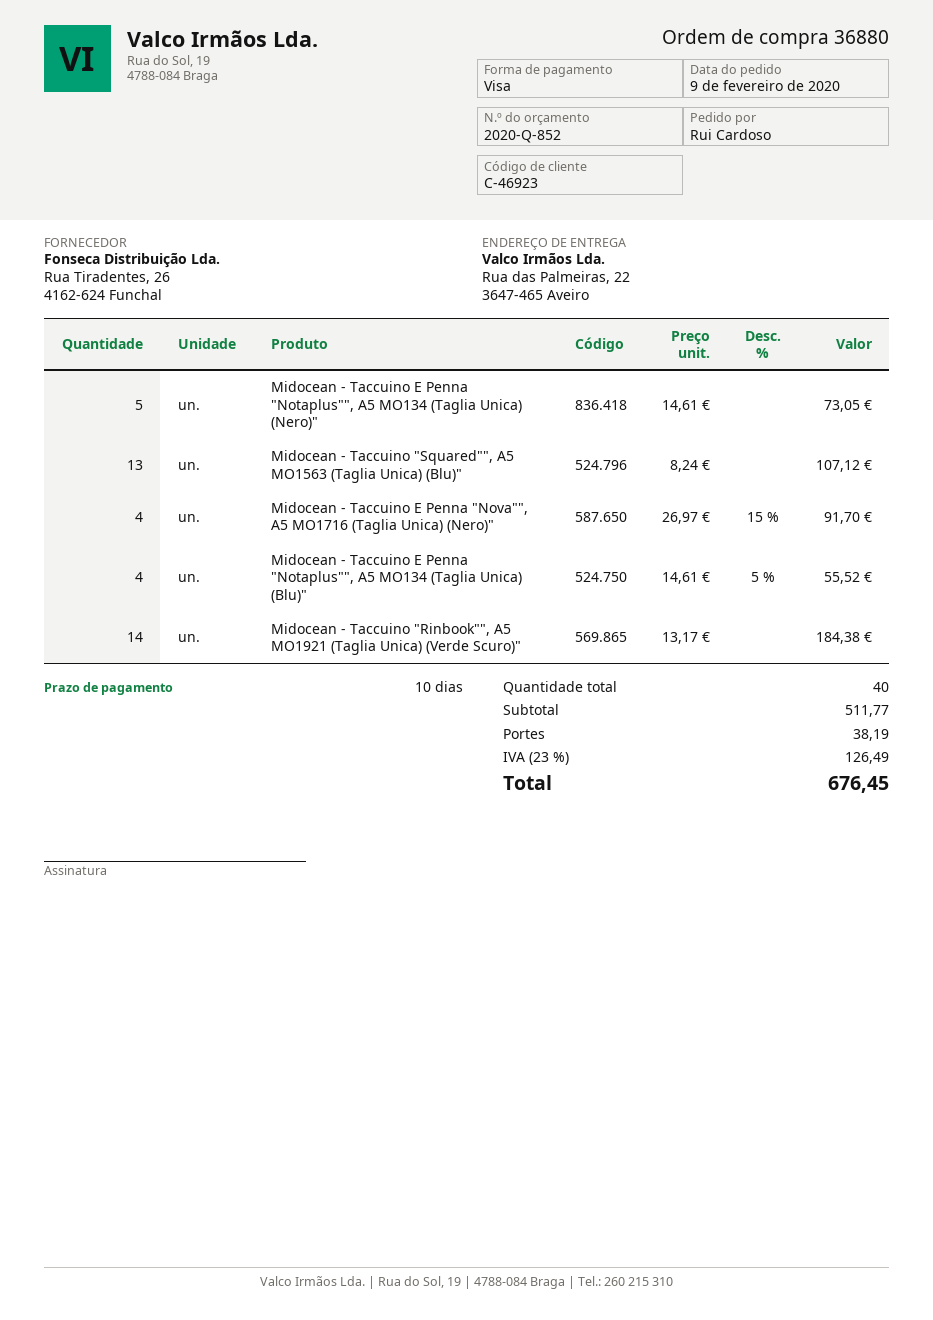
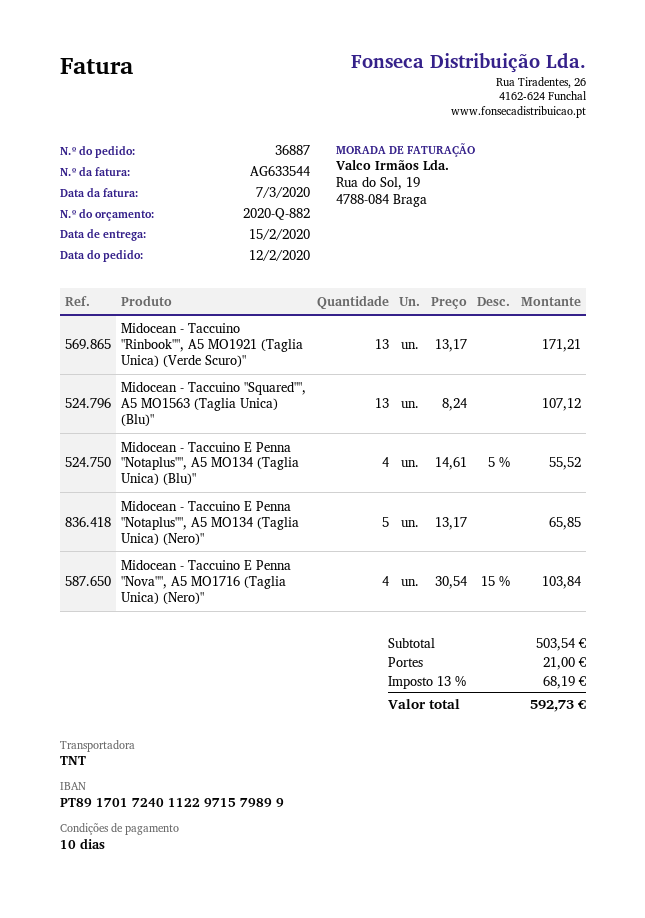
quote number: 2020-Q-852 -> 2020-Q-882
order number: 36880 -> 36887
order date: 2020-02-09 -> 2020-02-12
Midocean - Taccuino E Penna "Notaplus"", A5 MO134 (Taglia Unica) (Nero)": 5 x 14.61 = 73.05 -> 5 x 13.17 = 65.85
Midocean - Taccuino E Penna "Nova"", A5 MO1716 (Taglia Unica) (Nero)": 4 x 26.97 - 15% = 91.70 -> 4 x 30.54 - 15% = 103.84
Midocean - Taccuino "Rinbook"", A5 MO1921 (Taglia Unica) (Verde Scuro)": 14 x 13.17 = 184.38 -> 13 x 13.17 = 171.21
subtotal: 511.77 -> 503.54
shipping: 38.19 -> 21.00
tax: 23% = 126.49 -> 13% = 68.19
total: 676.45 -> 592.73

